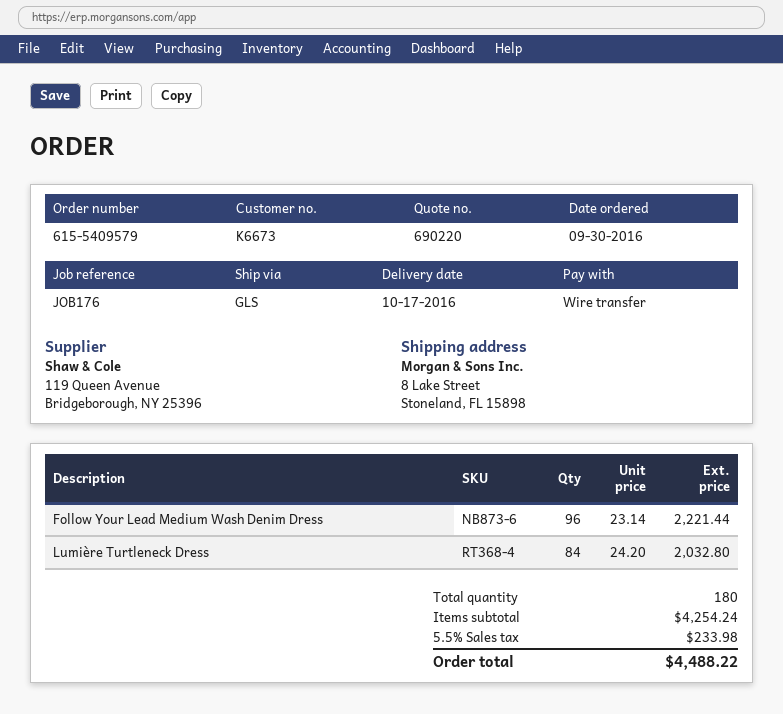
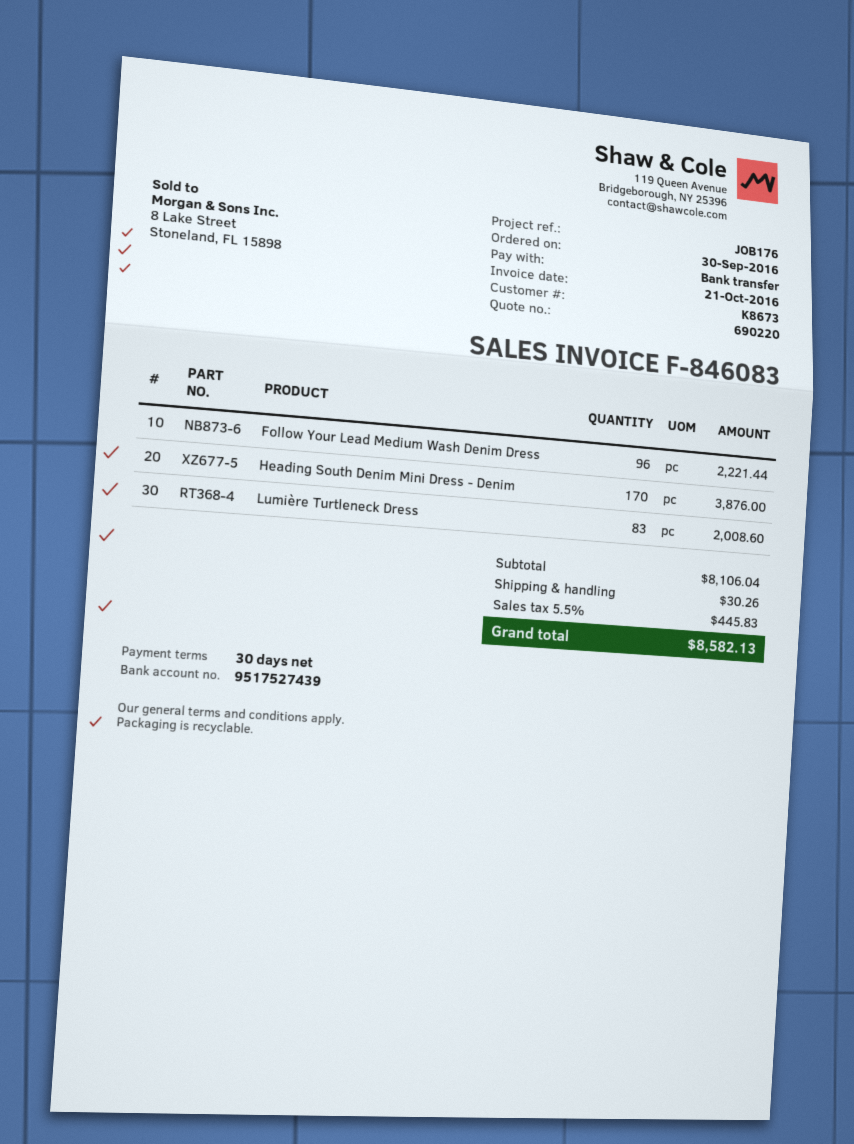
customer number: K6673 -> K8673
Lumière Turtleneck Dress: 84 for 2032.80 -> 83 for 2008.60
Heading South Denim Mini Dress - Denim: none -> 170 for 3876.00
subtotal: 4254.24 -> 8106.04
shipping: none -> 30.26
tax: 5.5% = 233.98 -> 5.5% = 445.83
total: 4488.22 -> 8582.13

